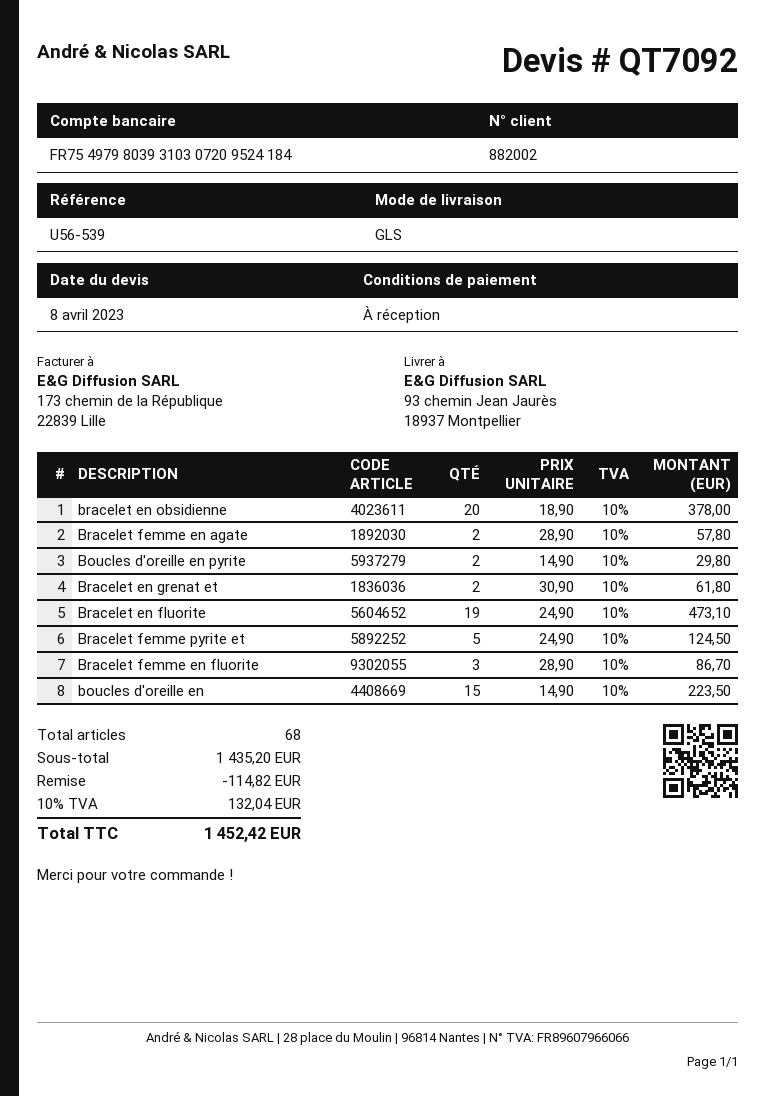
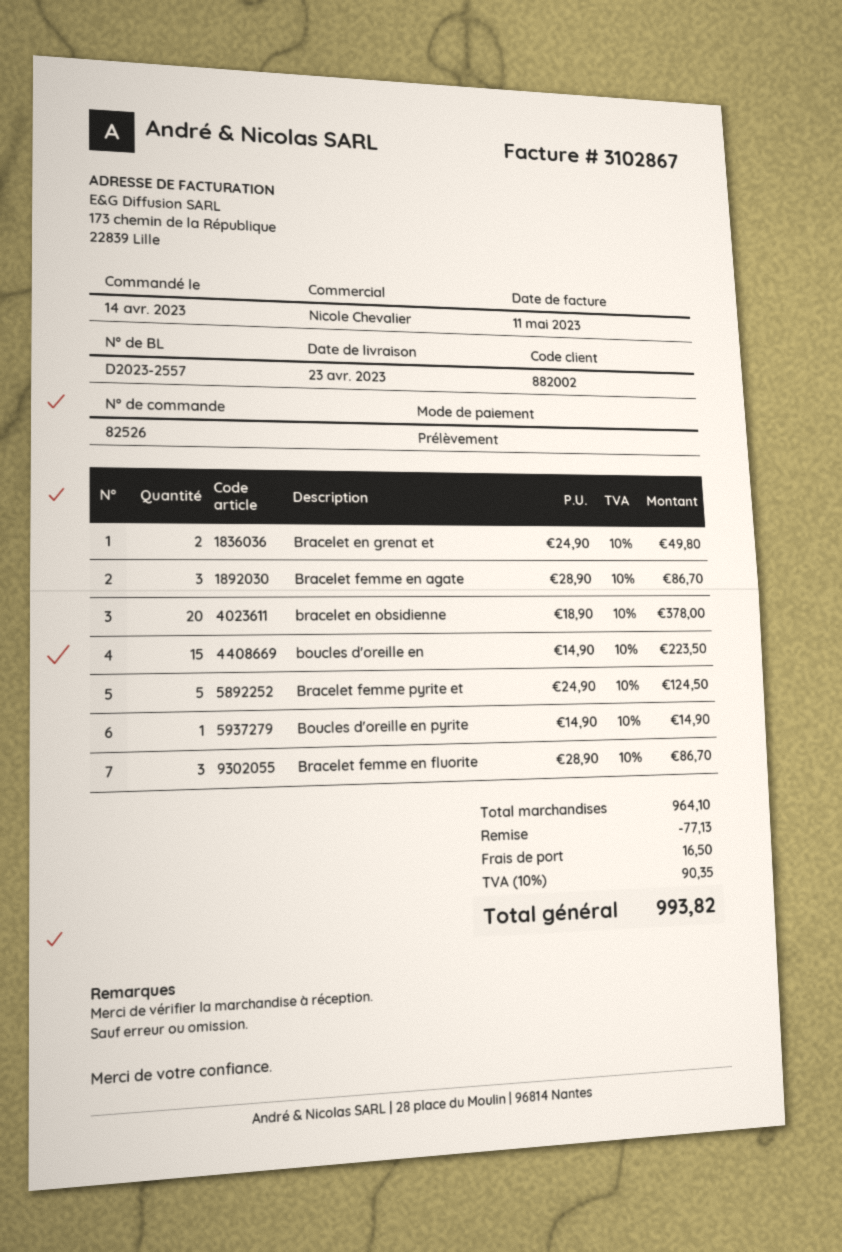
Bracelet femme en agate: 2 x 28.90 = 57.80 -> 3 x 28.90 = 86.70
Boucles d'oreille en pyrite: 2 x 14.90 = 29.80 -> 1 x 14.90 = 14.90
Bracelet en grenat et: 2 x 30.90 = 61.80 -> 2 x 24.90 = 49.80
Bracelet en fluorite: 19 x 24.90 = 473.10 -> none
subtotal: 1435.20 -> 964.10
discount: 114.82 -> 77.13
shipping: none -> 16.50
tax: 10% = 132.04 -> 10% = 90.35
total: 1452.42 -> 993.82

